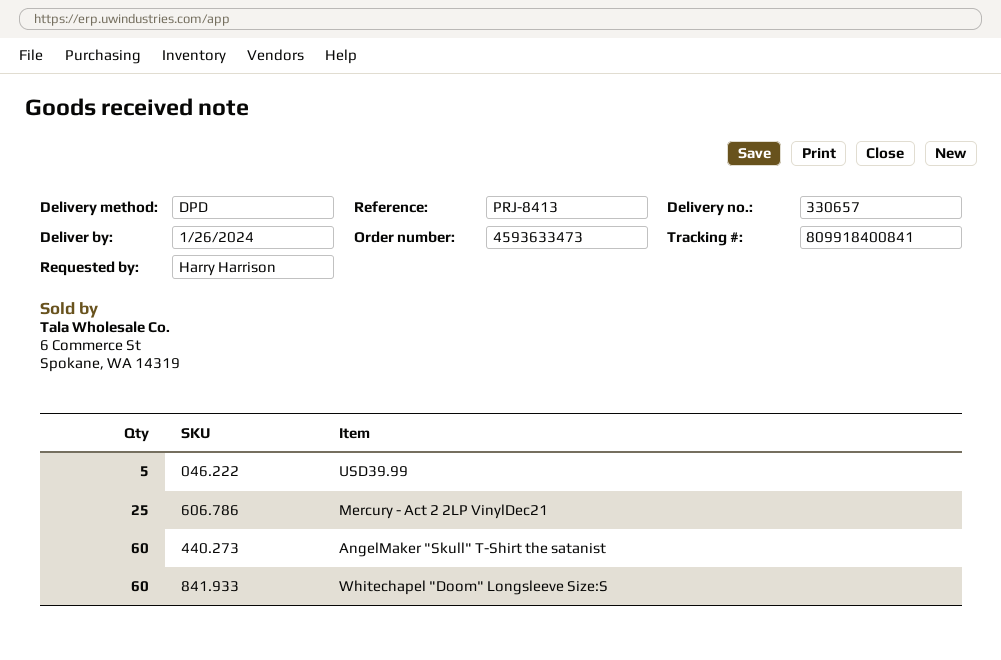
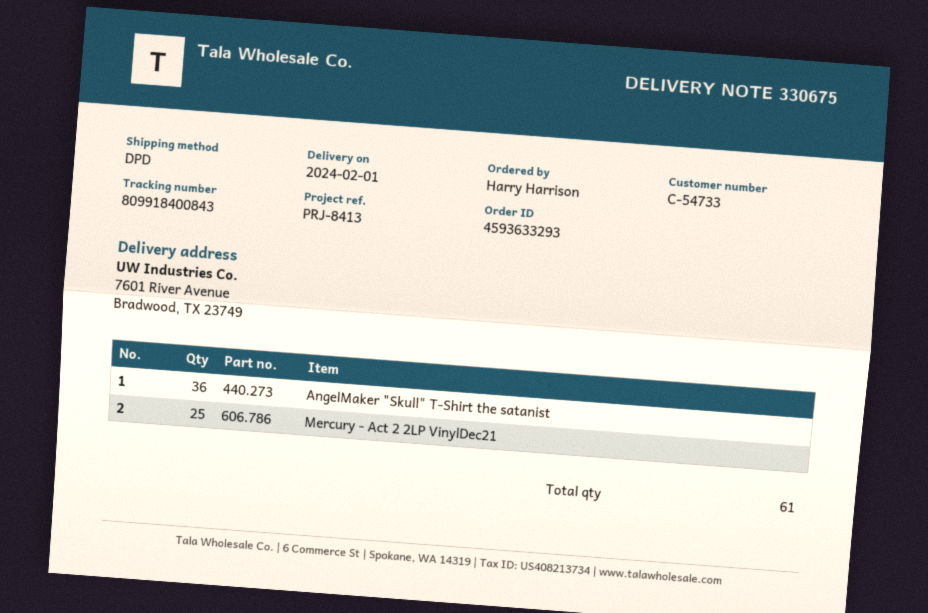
order number: 4593633473 -> 4593633293
delivery note number: 330657 -> 330675
delivery date: 2024-01-26 -> 2024-02-01
tracking number: 809918400841 -> 809918400843
USD39.99: 5 -> none
AngelMaker "Skull" T-Shirt the satanist: 60 -> 36
Whitechapel "Doom" Longsleeve Size:S: 60 -> none

